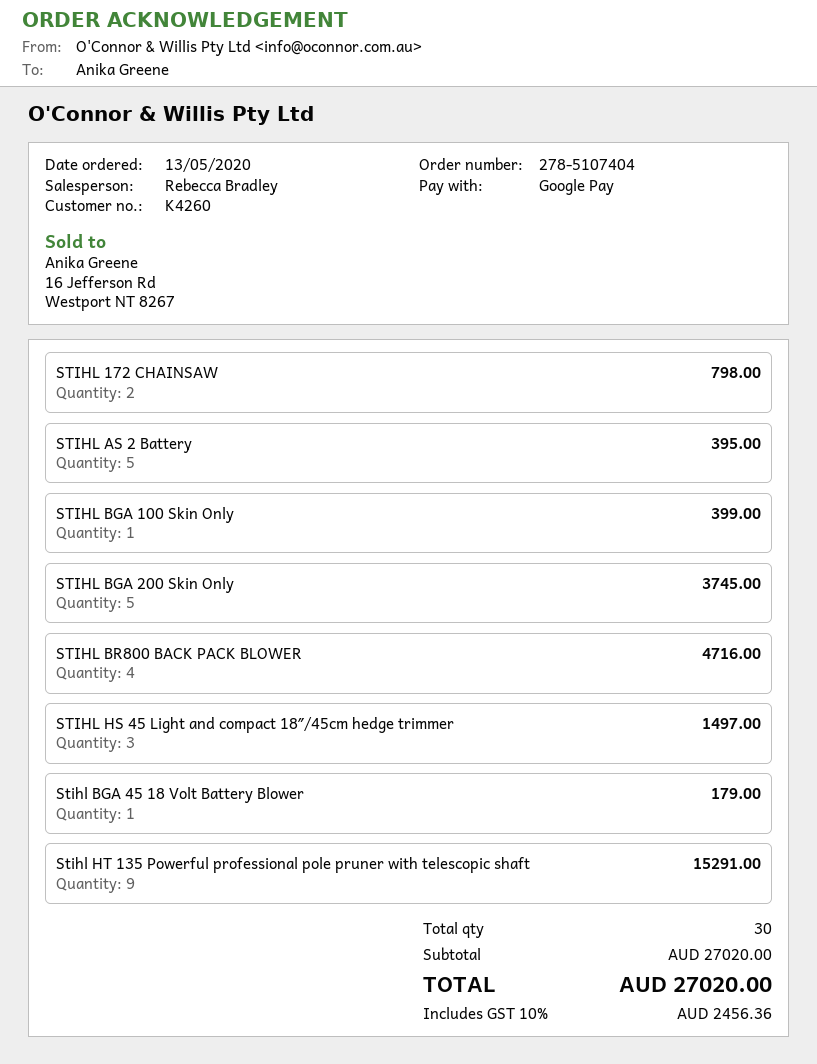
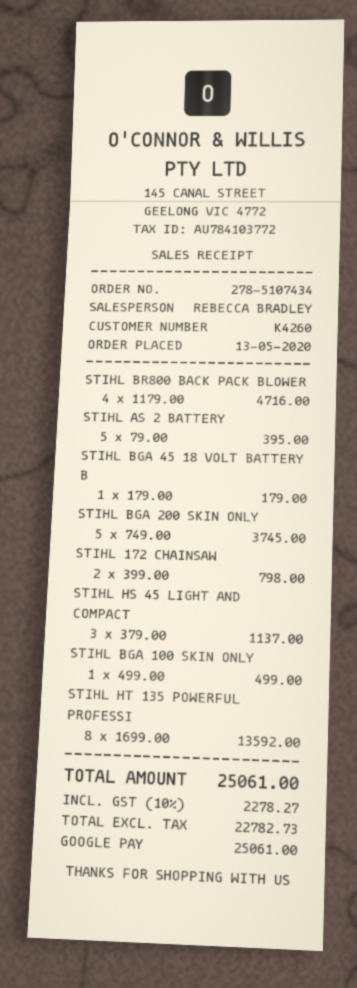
order number: 278-5107404 -> 278-5107434
STIHL BGA 100 Skin Only: 1 for 399.00 -> 1 for 499.00
STIHL HS 45 Light and compact 18″/45cm hedge trimmer: 3 for 1497.00 -> 3 for 1137.00
Stihl HT 135 Powerful professional pole pruner with telescopic shaft: 9 for 15291.00 -> 8 for 13592.00
tax: 10% = 2456.36 -> 10% = 2278.27
total: 27020.00 -> 25061.00

